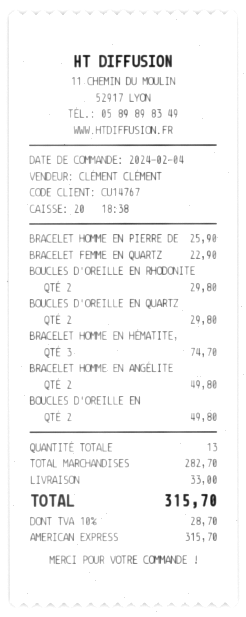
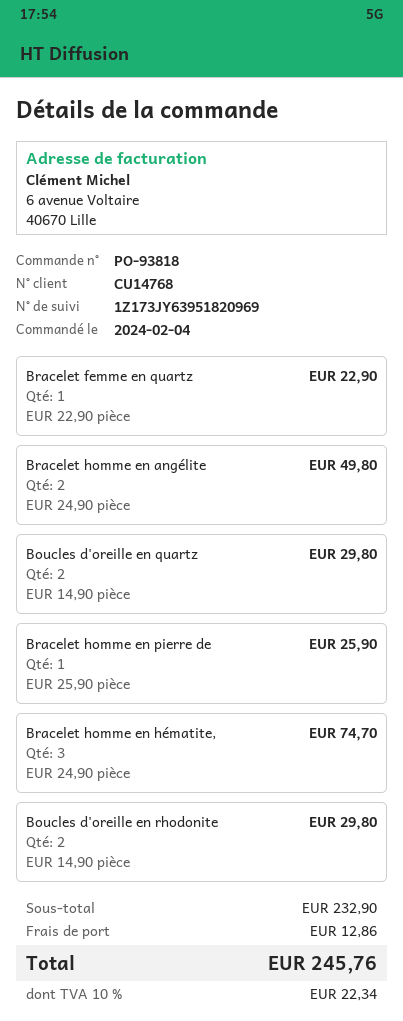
customer number: CU14767 -> CU14768
BOUCLES D'OREILLE EN: 2 for 49.80 -> none
subtotal: 282.70 -> 232.90
shipping: 33.00 -> 12.86
tax: 10% = 28.70 -> 10% = 22.34
total: 315.70 -> 245.76

